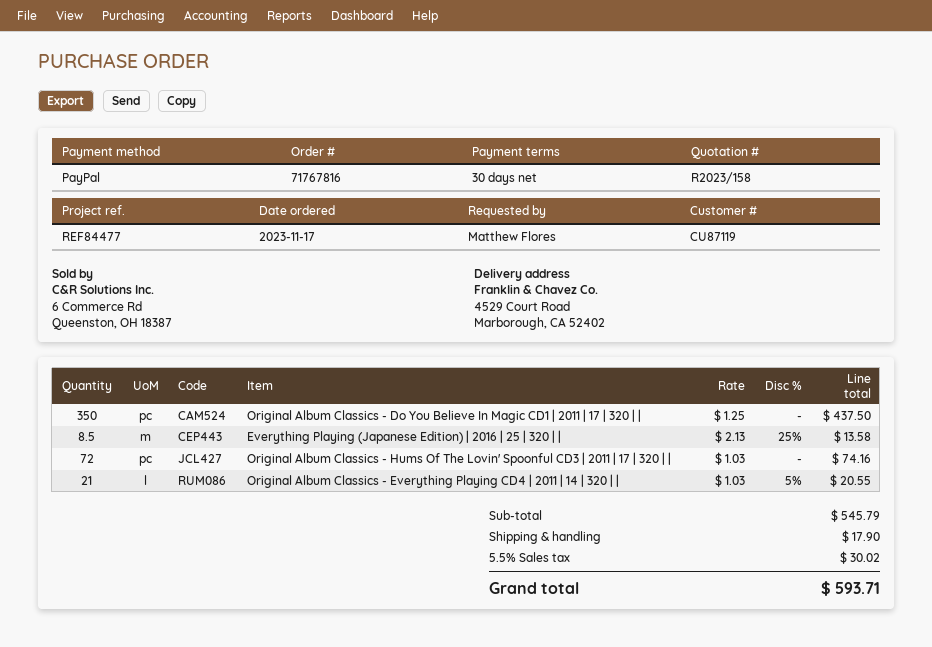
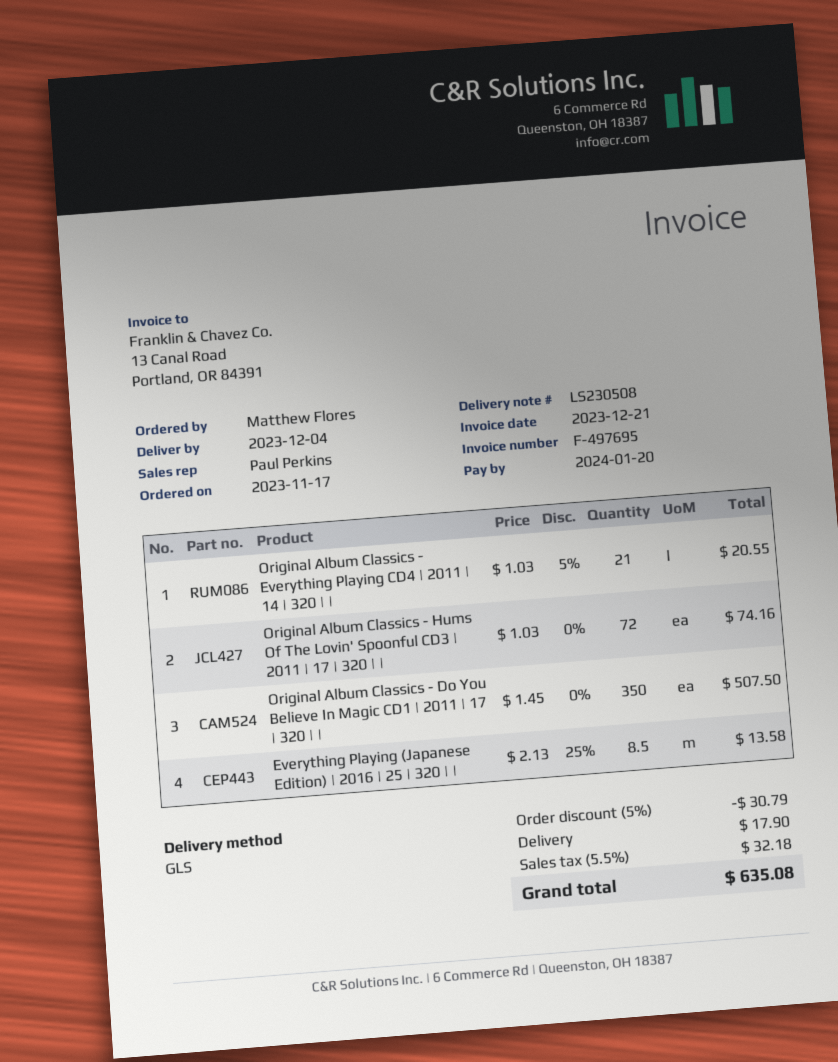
Original Album Classics - Do You Believe In Magic CD1 | 2011 | 17 | 320 | |: 350 x 1.25 = 437.50 -> 350 x 1.45 = 507.50
discount: none -> 5% = 30.79
tax: 5.5% = 30.02 -> 5.5% = 32.18
total: 593.71 -> 635.08

